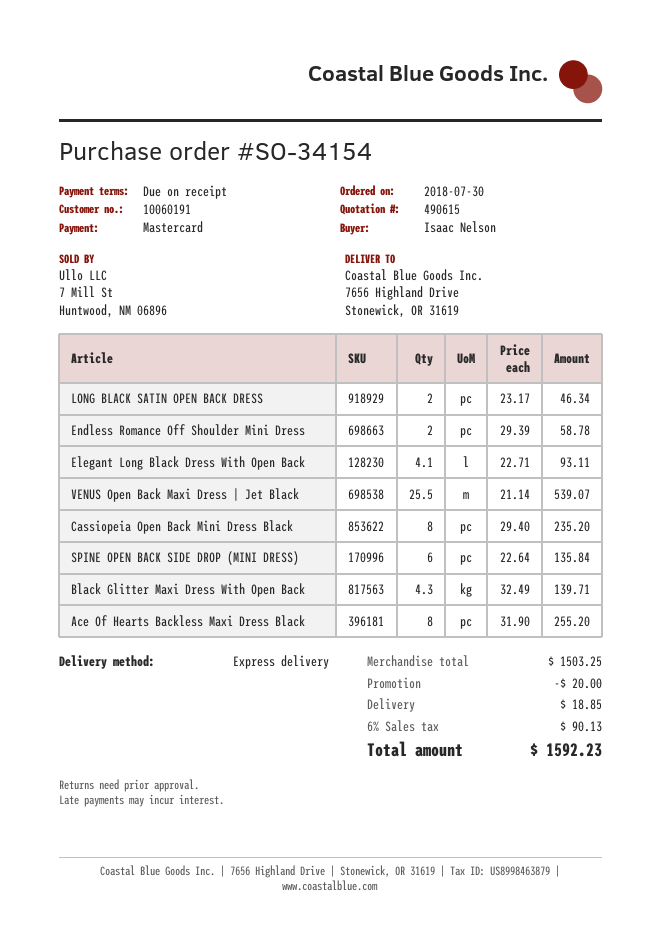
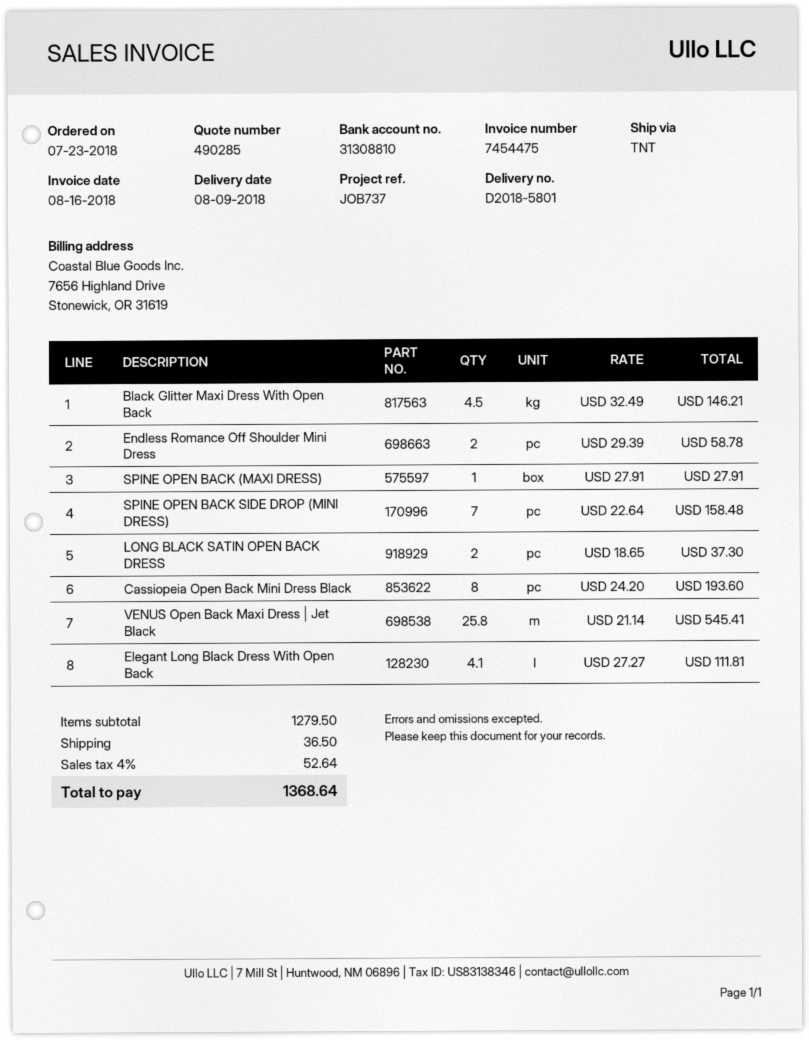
quote number: 490615 -> 490285
order date: 2018-07-30 -> 2018-07-23
shipping method: express -> TNT
LONG BLACK SATIN OPEN BACK DRESS: 2 x 23.17 = 46.34 -> 2 x 18.65 = 37.30
Elegant Long Black Dress With Open Back: 4.1 x 22.71 = 93.11 -> 4.1 x 27.27 = 111.81
VENUS Open Back Maxi Dress | Jet Black: 25.5 x 21.14 = 539.07 -> 25.8 x 21.14 = 545.41
Cassiopeia Open Back Mini Dress Black: 8 x 29.40 = 235.20 -> 8 x 24.20 = 193.60
SPINE OPEN BACK SIDE DROP (MINI DRESS): 6 x 22.64 = 135.84 -> 7 x 22.64 = 158.48
Black Glitter Maxi Dress With Open Back: 4.3 x 32.49 = 139.71 -> 4.5 x 32.49 = 146.21
Ace Of Hearts Backless Maxi Dress Black: 8 x 31.90 = 255.20 -> none
SPINE OPEN BACK (MAXI DRESS): none -> 1 x 27.91 = 27.91
subtotal: 1503.25 -> 1279.50
discount: 20.00 -> none
shipping: 18.85 -> 36.50
tax: 6% = 90.13 -> 4% = 52.64
total: 1592.23 -> 1368.64

